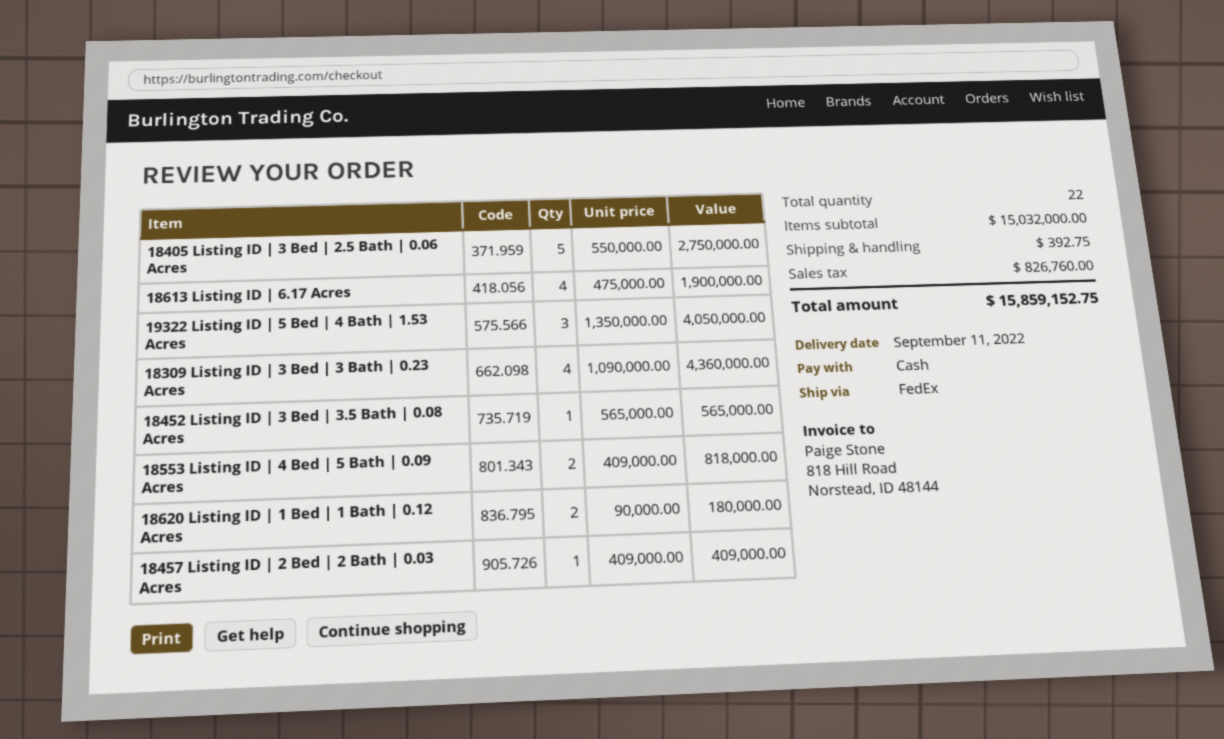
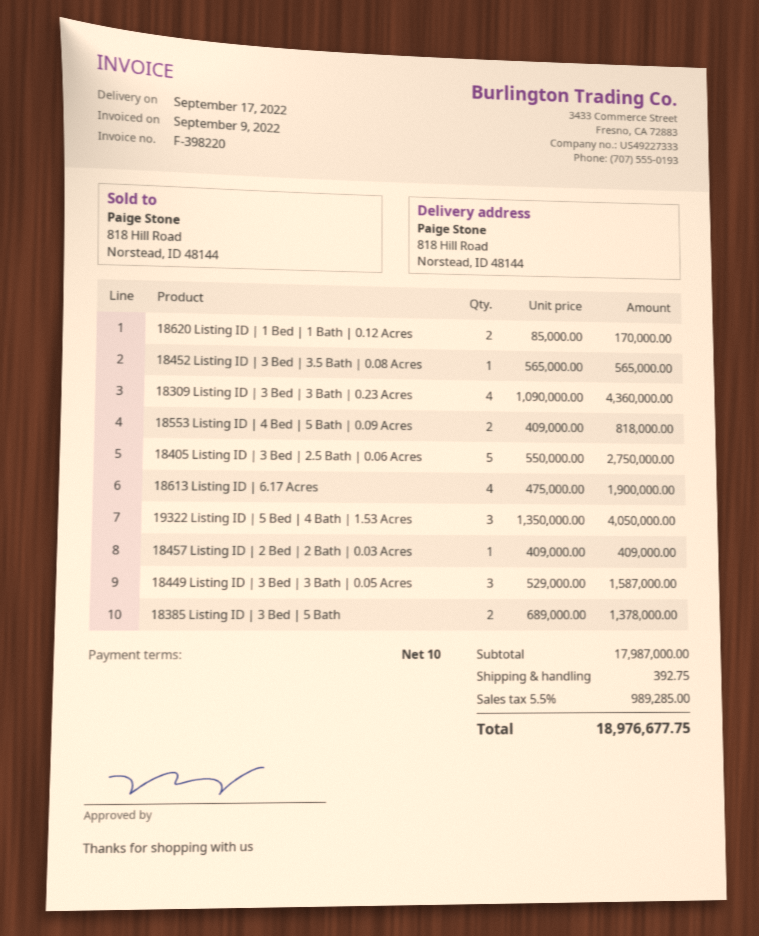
delivery date: 2022-09-11 -> 2022-09-17
18620 Listing ID | 1 Bed | 1 Bath | 0.12 Acres: 2 x 90000.00 = 180000.00 -> 2 x 85000.00 = 170000.00
18449 Listing ID | 3 Bed | 3 Bath | 0.05 Acres: none -> 3 x 529000.00 = 1587000.00
18385 Listing ID | 3 Bed | 5 Bath: none -> 2 x 689000.00 = 1378000.00
subtotal: 15032000.00 -> 17987000.00
tax: 826760.00 -> 989285.00
total: 15859152.75 -> 18976677.75

